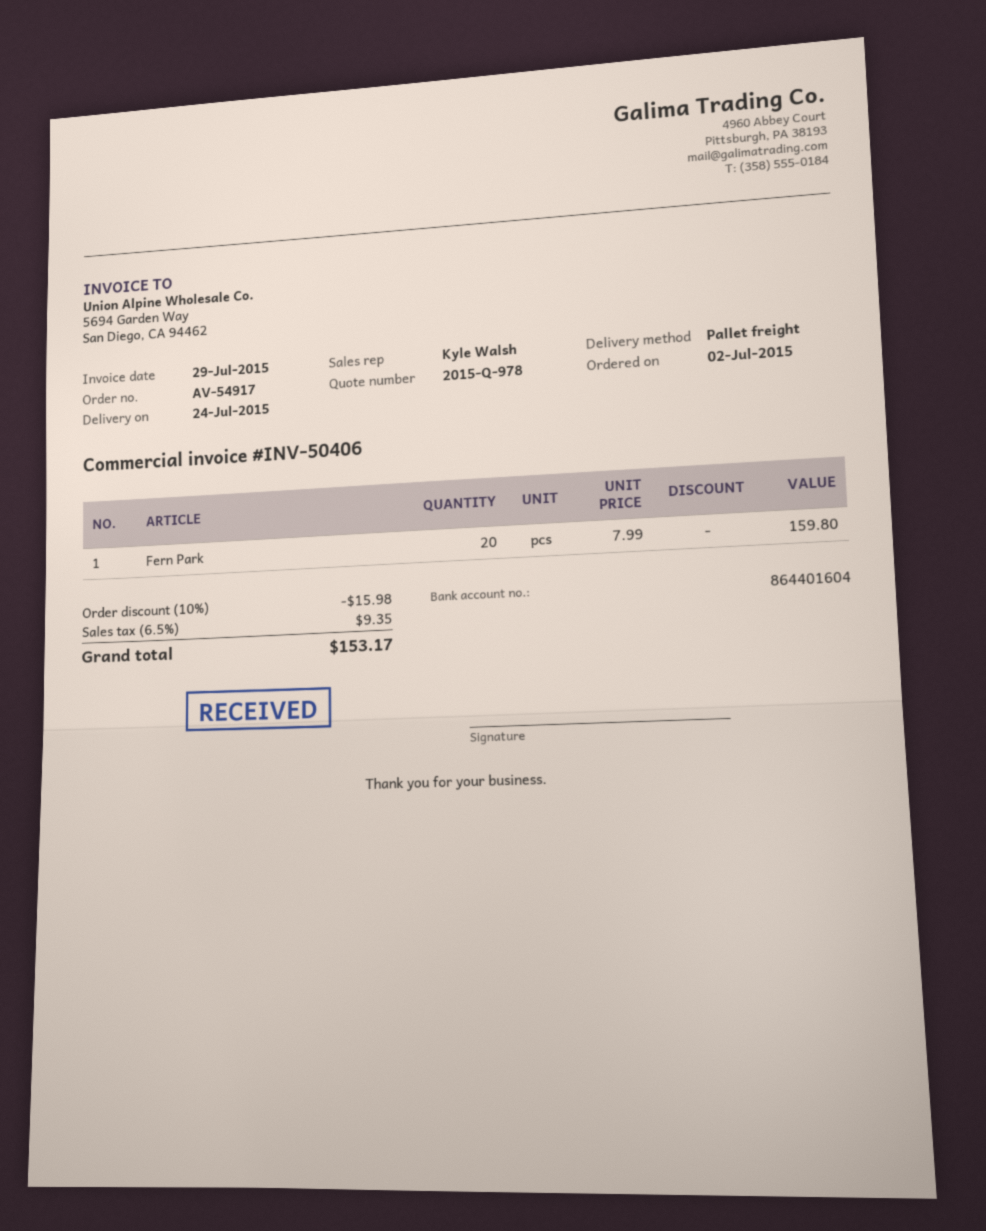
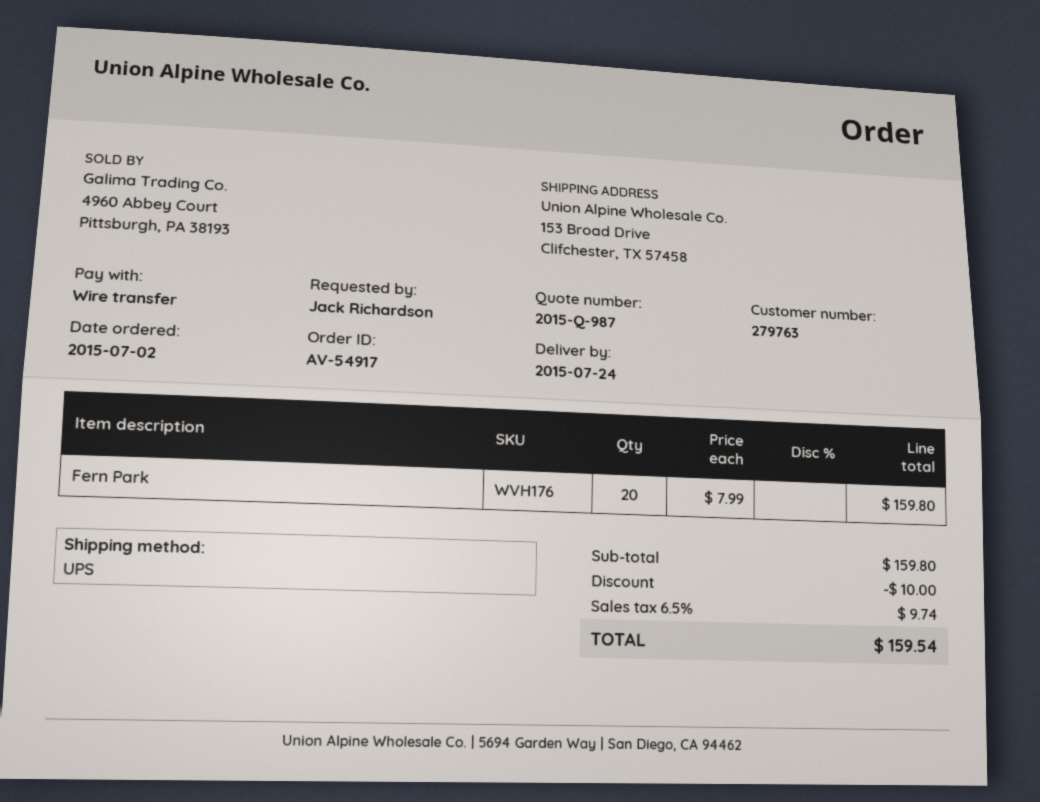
quote number: 2015-Q-978 -> 2015-Q-987
shipping method: pallet freight -> UPS
discount: 15.98 -> 10.00
tax: 6.5% = 9.35 -> 6.5% = 9.74
total: 153.17 -> 159.54

